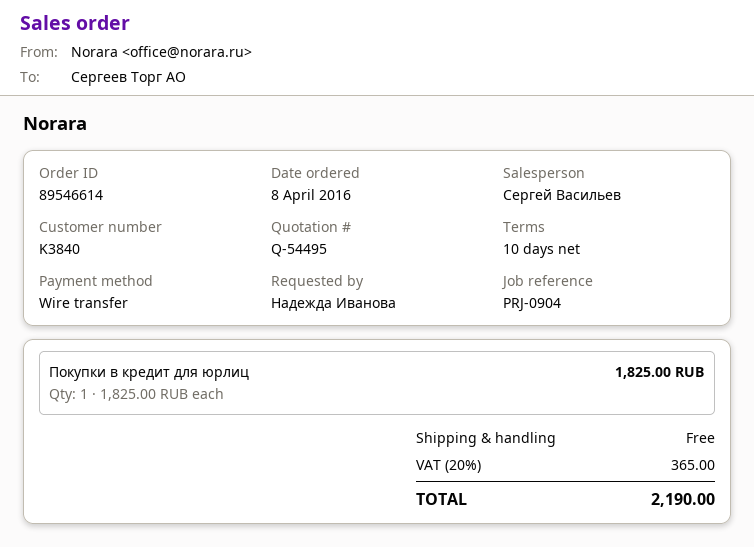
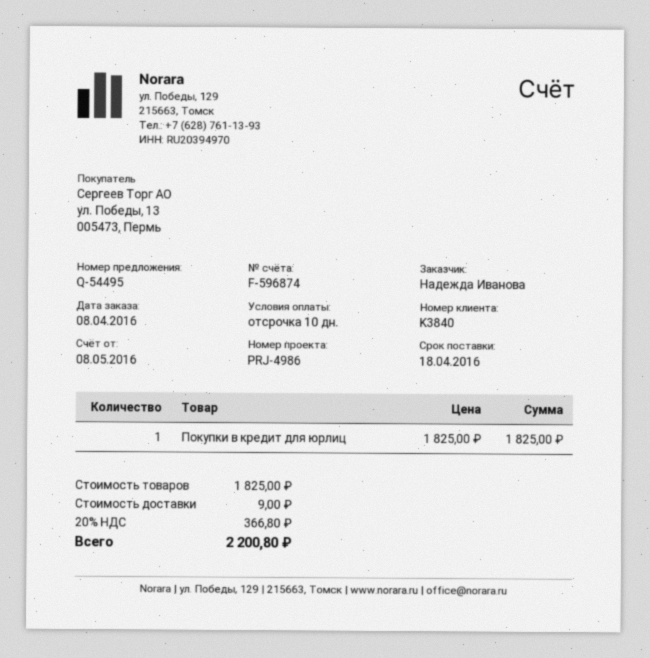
reference: PRJ-0904 -> PRJ-4986
shipping: 0.00 -> 9.00
tax: 20% = 365.00 -> 20% = 366.80
total: 2190.00 -> 2200.80

